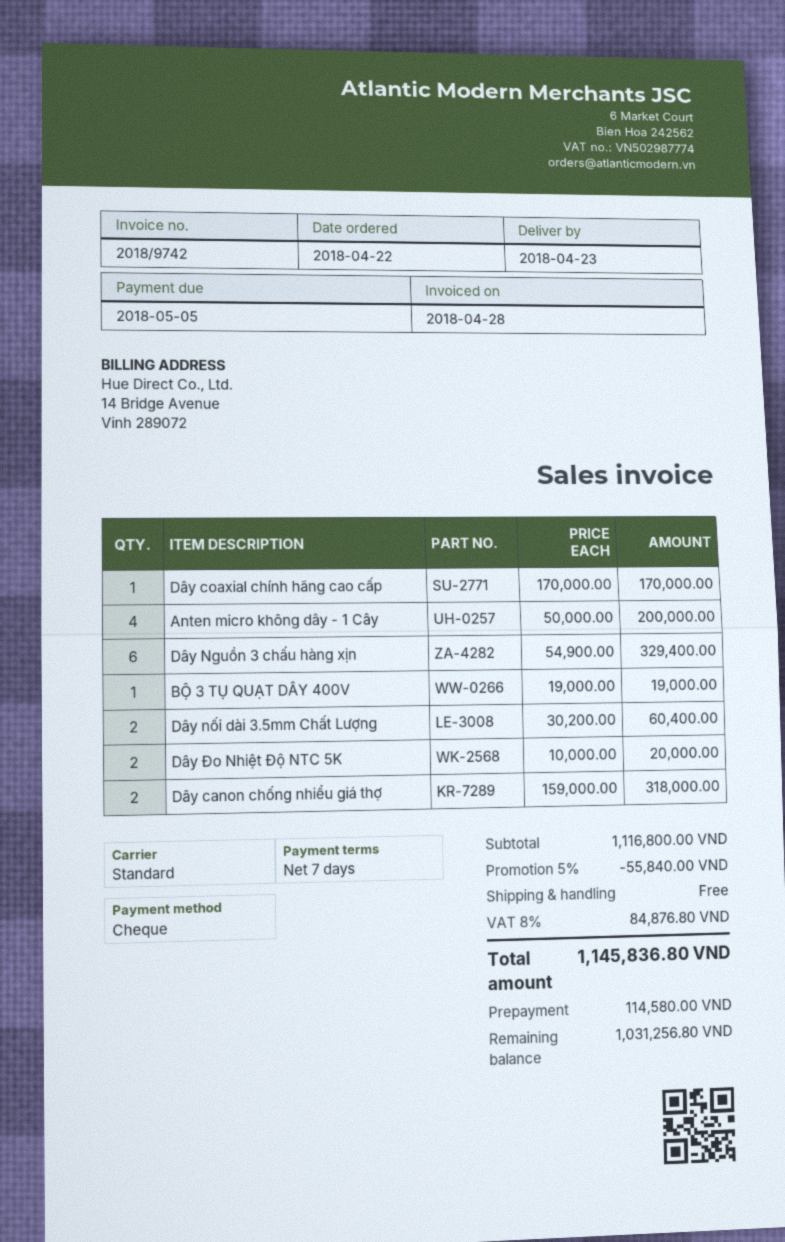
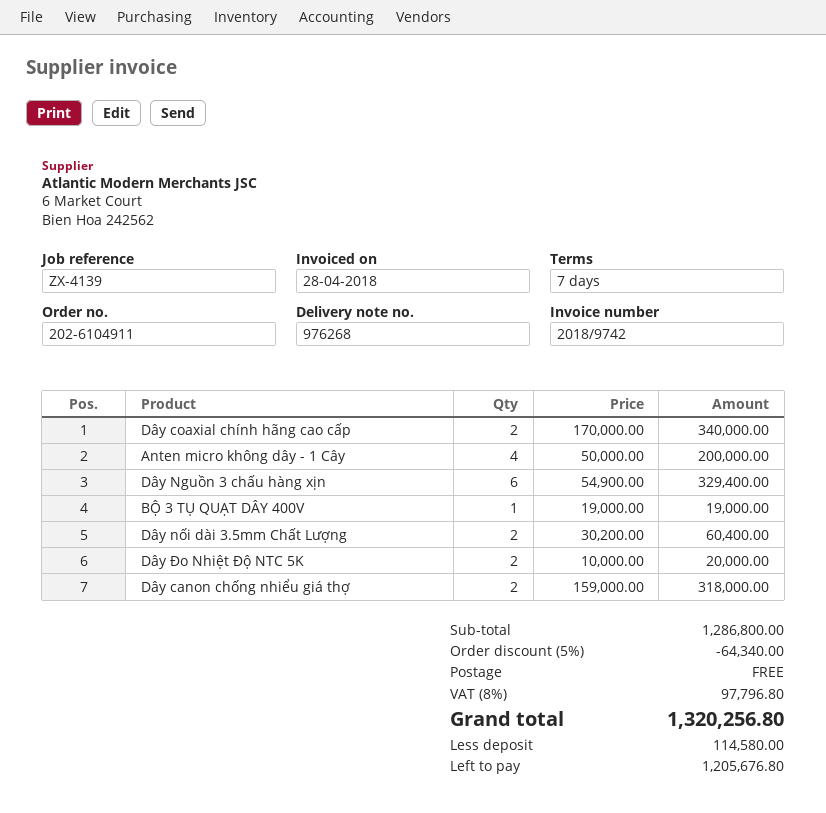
Dây coaxial chính hãng cao cấp: 1 x 170000.00 = 170000.00 -> 2 x 170000.00 = 340000.00
subtotal: 1116800.00 -> 1286800.00
discount: 5% = 55840.00 -> 5% = 64340.00
tax: 8% = 84876.80 -> 8% = 97796.80
total: 1145836.80 -> 1320256.80
balance: 1031256.80 -> 1205676.80

